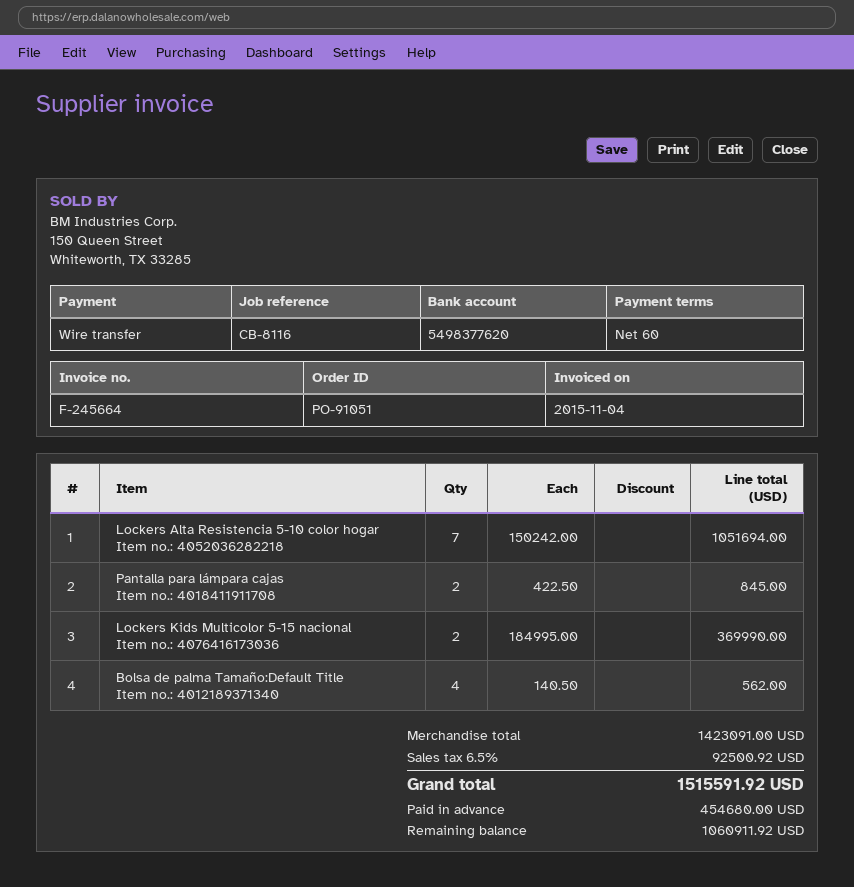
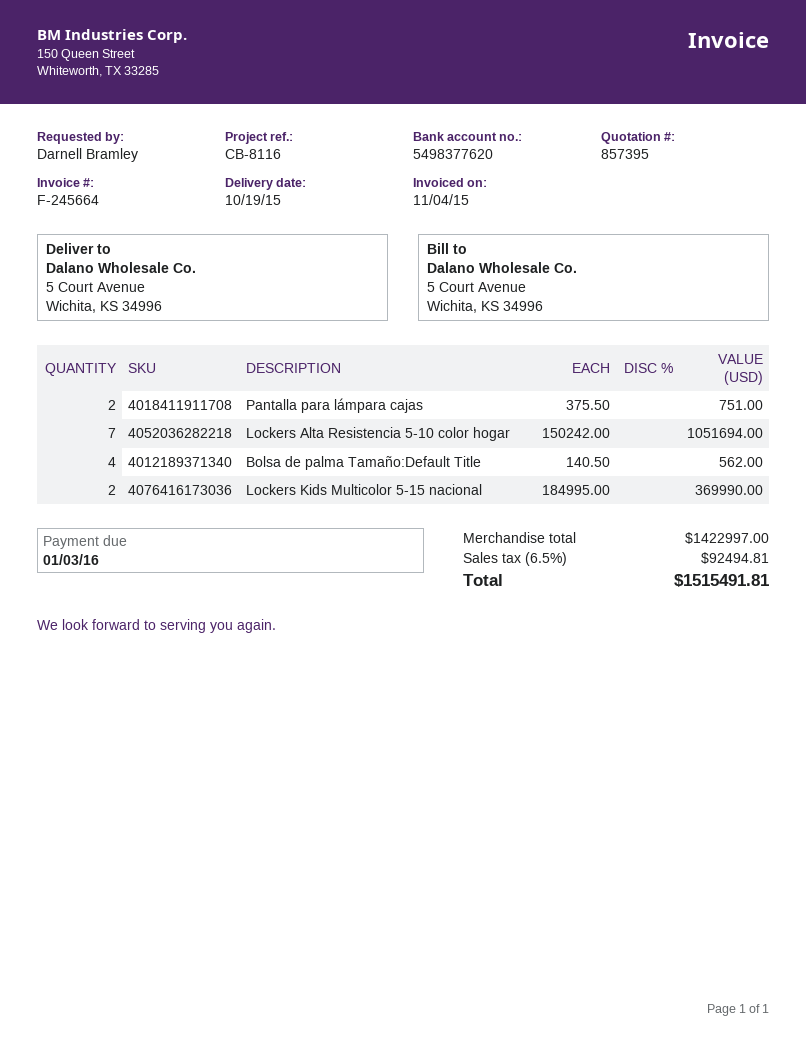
Pantalla para lámpara cajas: 2 x 422.50 = 845.00 -> 2 x 375.50 = 751.00
subtotal: 1423091.00 -> 1422997.00
tax: 6.5% = 92500.92 -> 6.5% = 92494.81
total: 1515591.92 -> 1515491.81

